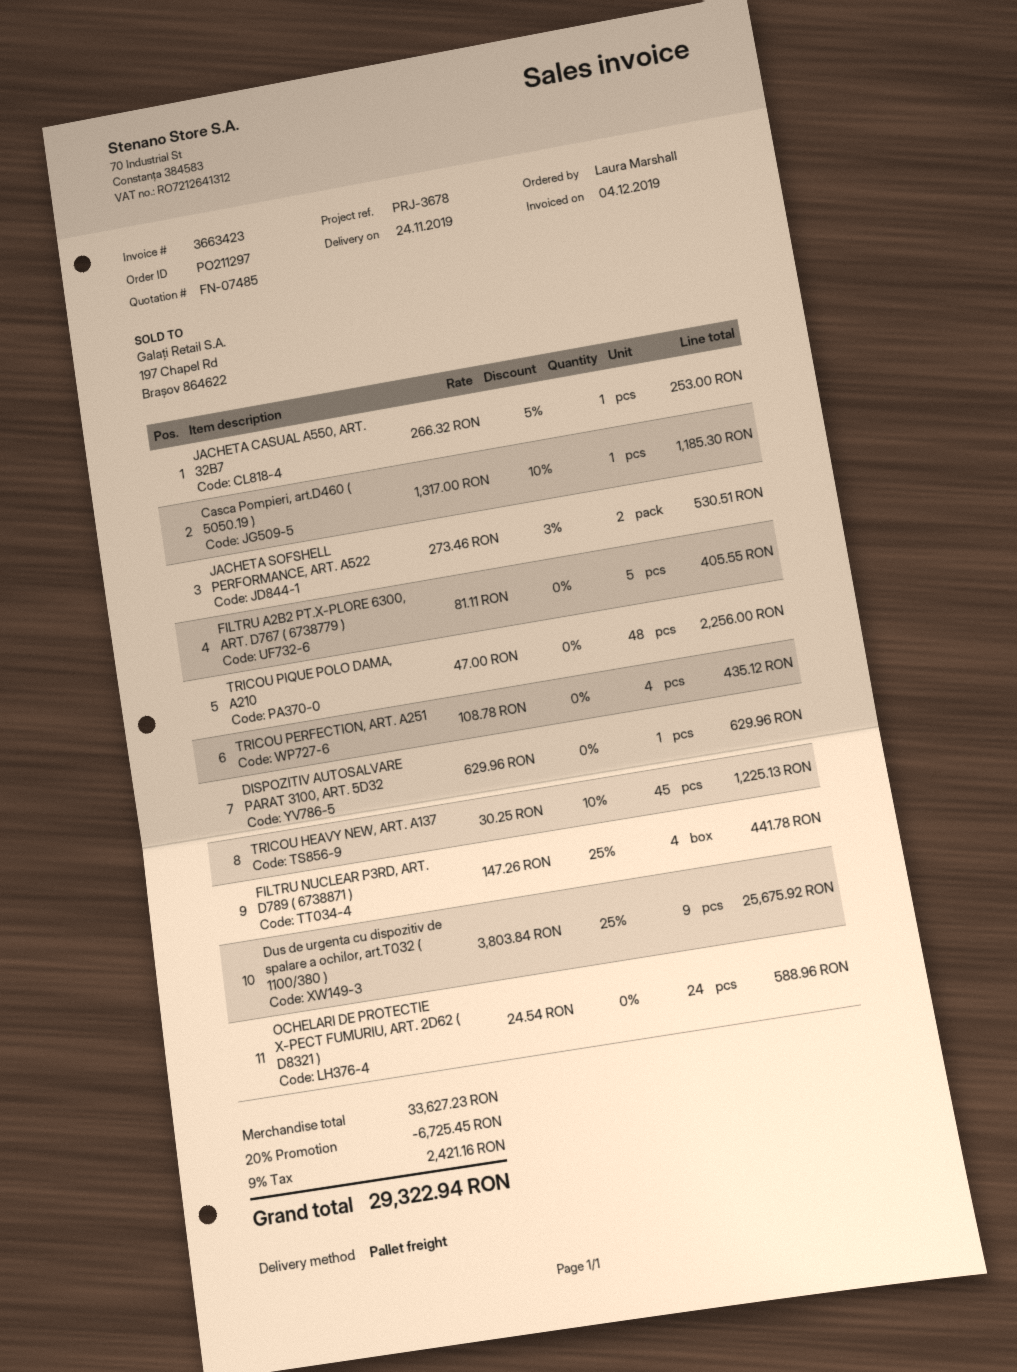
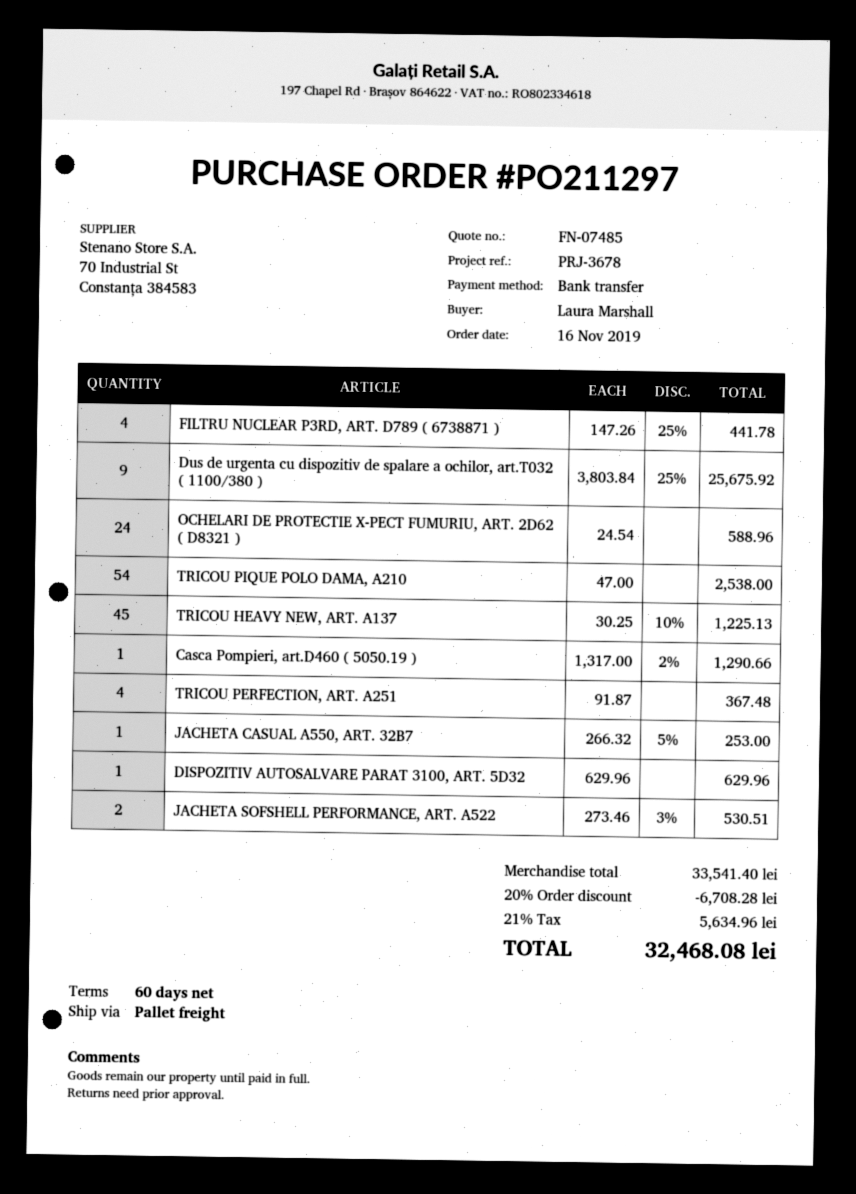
Casca Pompieri, art.D460 ( 5050.19 ): 1 x 1317.00 - 10% = 1185.30 -> 1 x 1317.00 - 2% = 1290.66
FILTRU A2B2 PT.X-PLORE 6300, ART. D767 ( 6738779 ): 5 x 81.11 = 405.55 -> none
TRICOU PIQUE POLO DAMA, A210: 48 x 47.00 = 2256.00 -> 54 x 47.00 = 2538.00
TRICOU PERFECTION, ART. A251: 4 x 108.78 = 435.12 -> 4 x 91.87 = 367.48
subtotal: 33627.23 -> 33541.40
discount: 20% = 6725.45 -> 20% = 6708.28
tax: 9% = 2421.16 -> 21% = 5634.96
total: 29322.94 -> 32468.08

